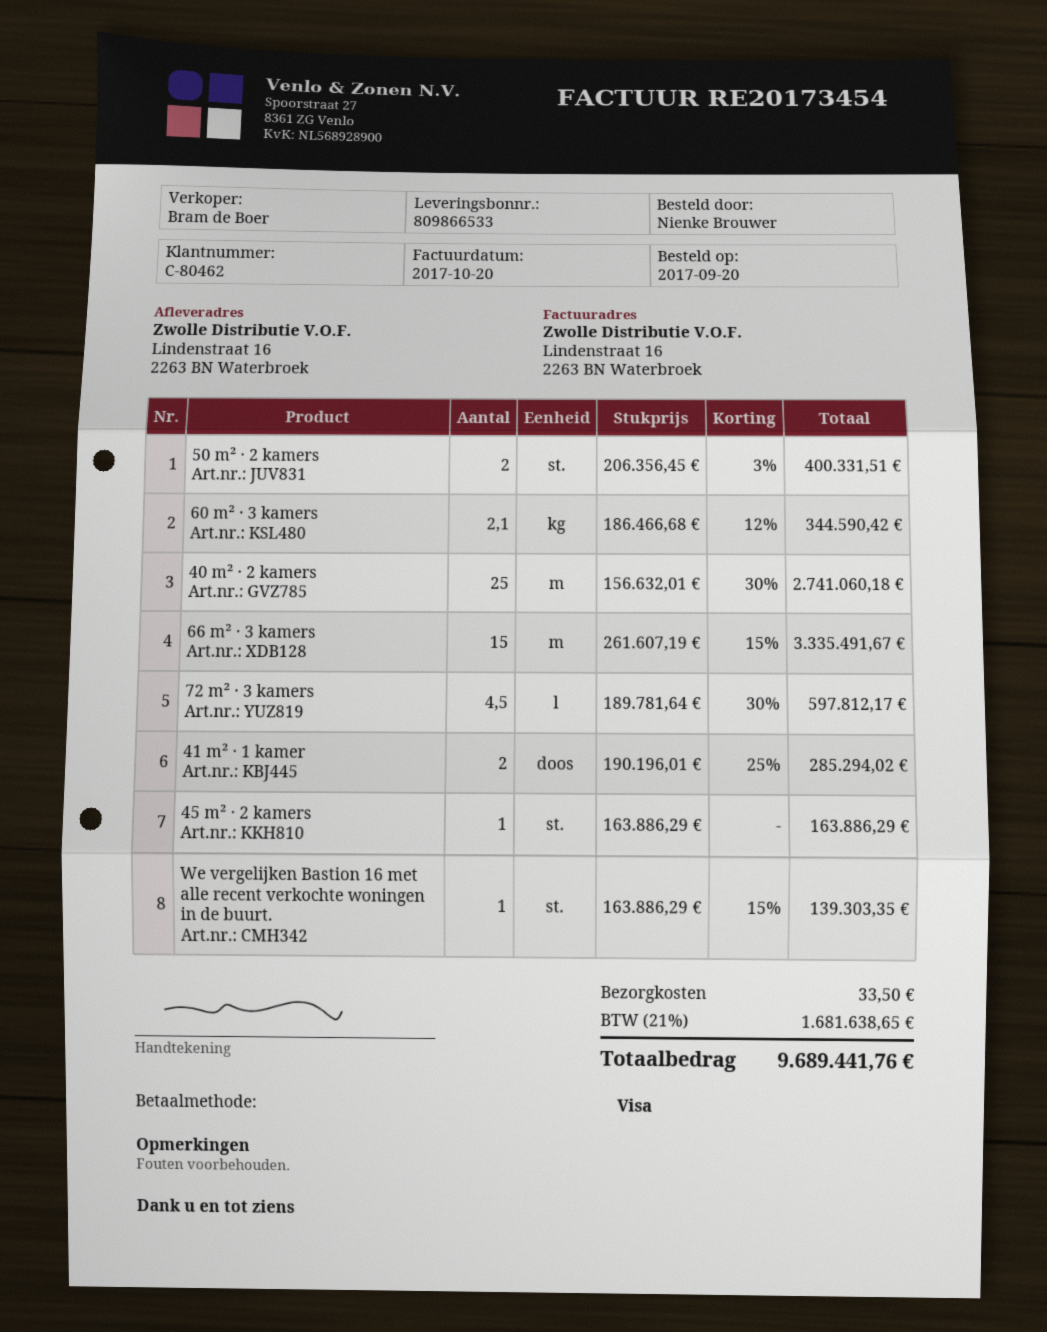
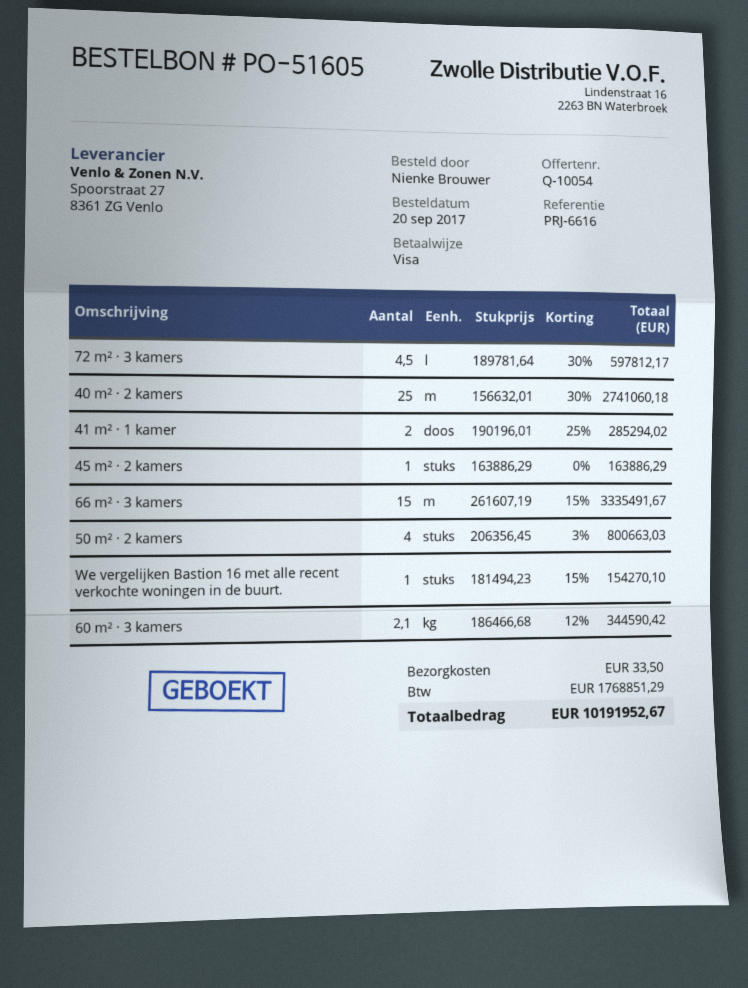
50 m² · 2 kamers: 2 x 206356.45 - 3% = 400331.51 -> 4 x 206356.45 - 3% = 800663.03
We vergelijken Bastion 16 met alle recent verkochte woningen in de buurt.: 1 x 163886.29 - 15% = 139303.35 -> 1 x 181494.23 - 15% = 154270.10
tax: 1681638.65 -> 1768851.29
total: 9689441.76 -> 10191952.67

